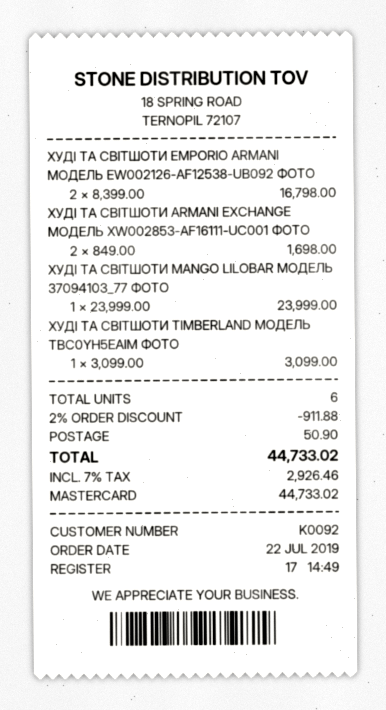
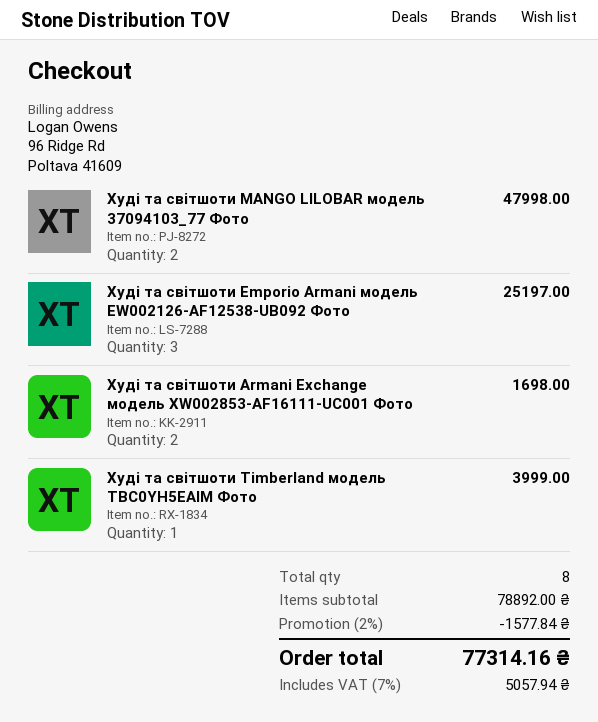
ХУДІ ТА СВІТШОТИ EMPORIO ARMANI МОДЕЛЬ EW002126-AF12538-UB092 ФОТО: 2 for 16798.00 -> 3 for 25197.00
ХУДІ ТА СВІТШОТИ MANGO LILOBAR МОДЕЛЬ 37094103_77 ФОТО: 1 for 23999.00 -> 2 for 47998.00
ХУДІ ТА СВІТШОТИ TIMBERLAND МОДЕЛЬ TBC0YH5EAIM ФОТО: 1 for 3099.00 -> 1 for 3999.00
total quantity: 6 -> 8
discount: 2% = 911.88 -> 2% = 1577.84
shipping: 50.90 -> none
tax: 7% = 2926.46 -> 7% = 5057.94
total: 44733.02 -> 77314.16

